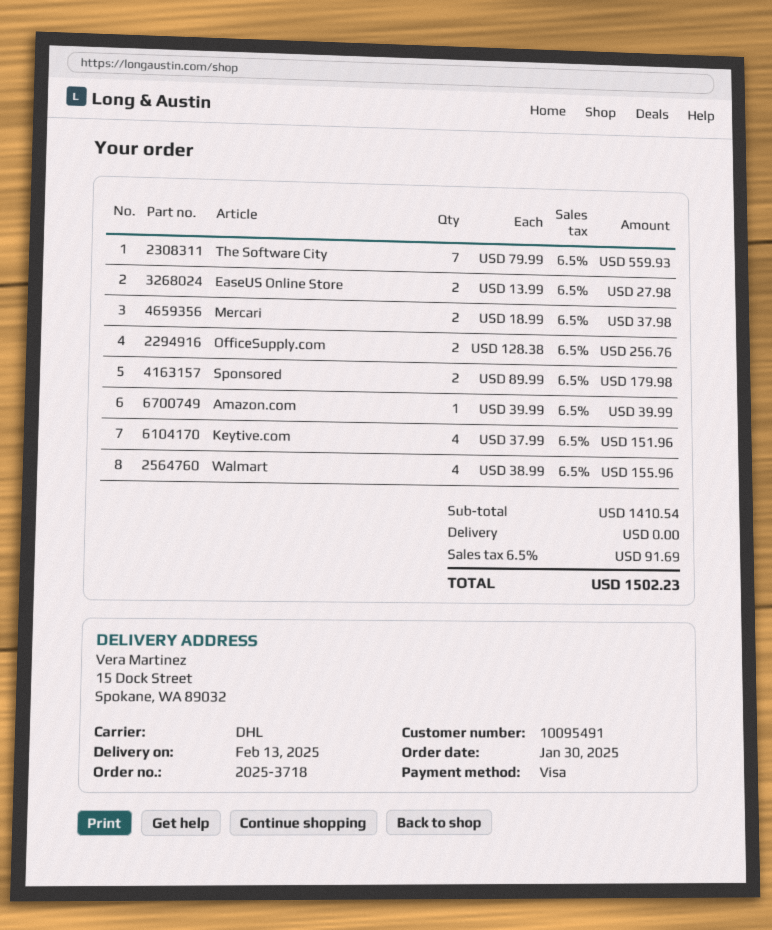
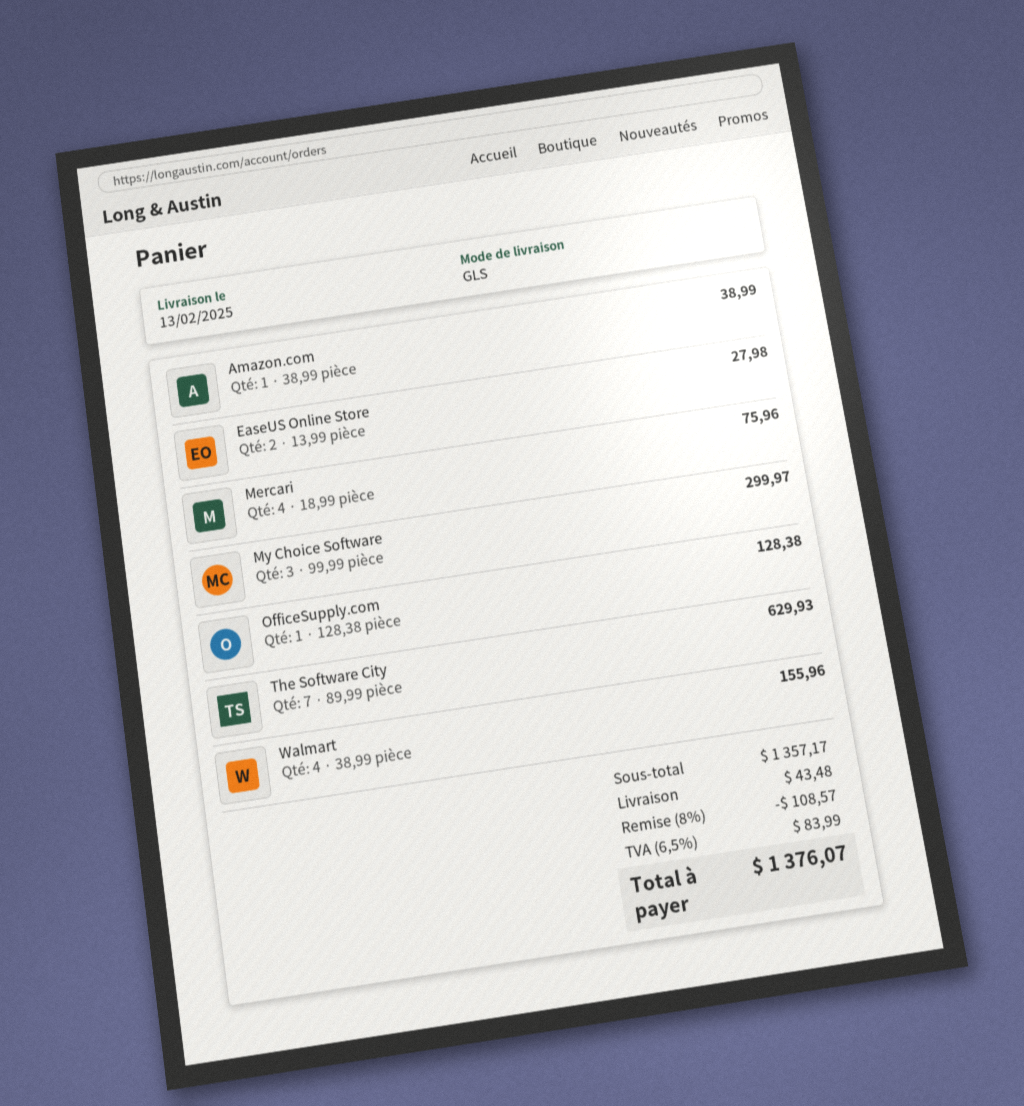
shipping method: DHL -> GLS
The Software City: 7 x 79.99 = 559.93 -> 7 x 89.99 = 629.93
Mercari: 2 x 18.99 = 37.98 -> 4 x 18.99 = 75.96
OfficeSupply.com: 2 x 128.38 = 256.76 -> 1 x 128.38 = 128.38
Sponsored: 2 x 89.99 = 179.98 -> none
Amazon.com: 1 x 39.99 = 39.99 -> 1 x 38.99 = 38.99
Keytive.com: 4 x 37.99 = 151.96 -> none
My Choice Software: none -> 3 x 99.99 = 299.97
subtotal: 1410.54 -> 1357.17
discount: none -> 8% = 108.57
shipping: 0.00 -> 43.48
tax: 6.5% = 91.69 -> 6.5% = 83.99
total: 1502.23 -> 1376.07

